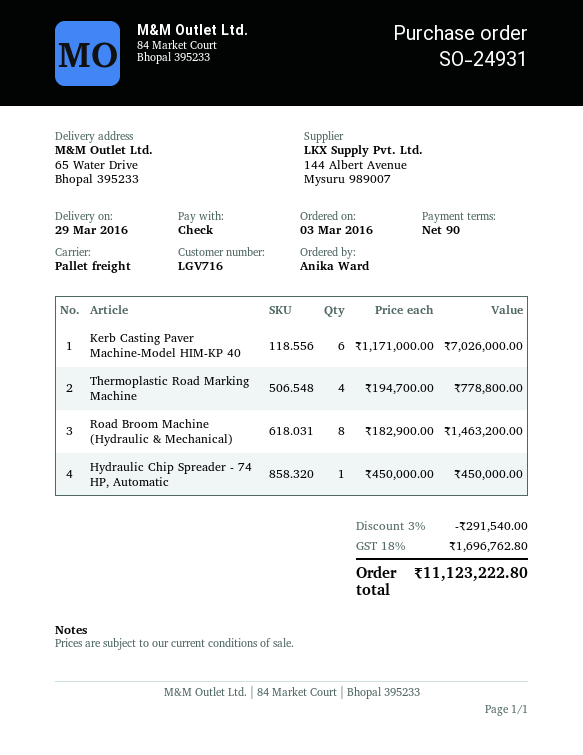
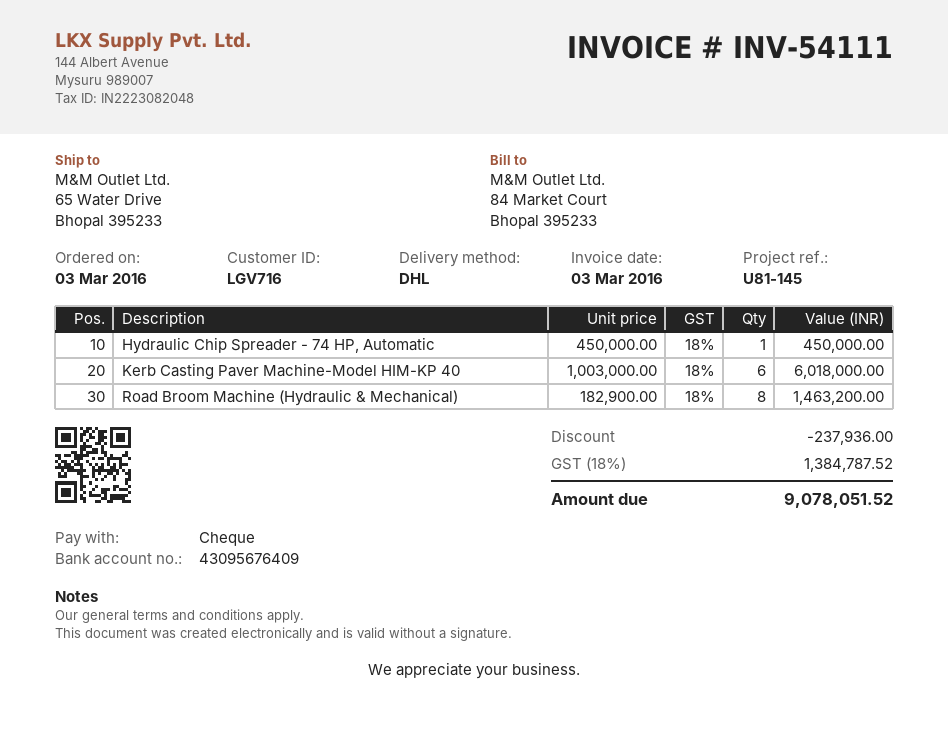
shipping method: pallet freight -> DHL
Kerb Casting Paver Machine-Model HIM-KP 40: 6 x 1171000.00 = 7026000.00 -> 6 x 1003000.00 = 6018000.00
Thermoplastic Road Marking Machine: 4 x 194700.00 = 778800.00 -> none
discount: 291540.00 -> 237936.00
tax: 18% = 1696762.80 -> 18% = 1384787.52
total: 11123222.80 -> 9078051.52

